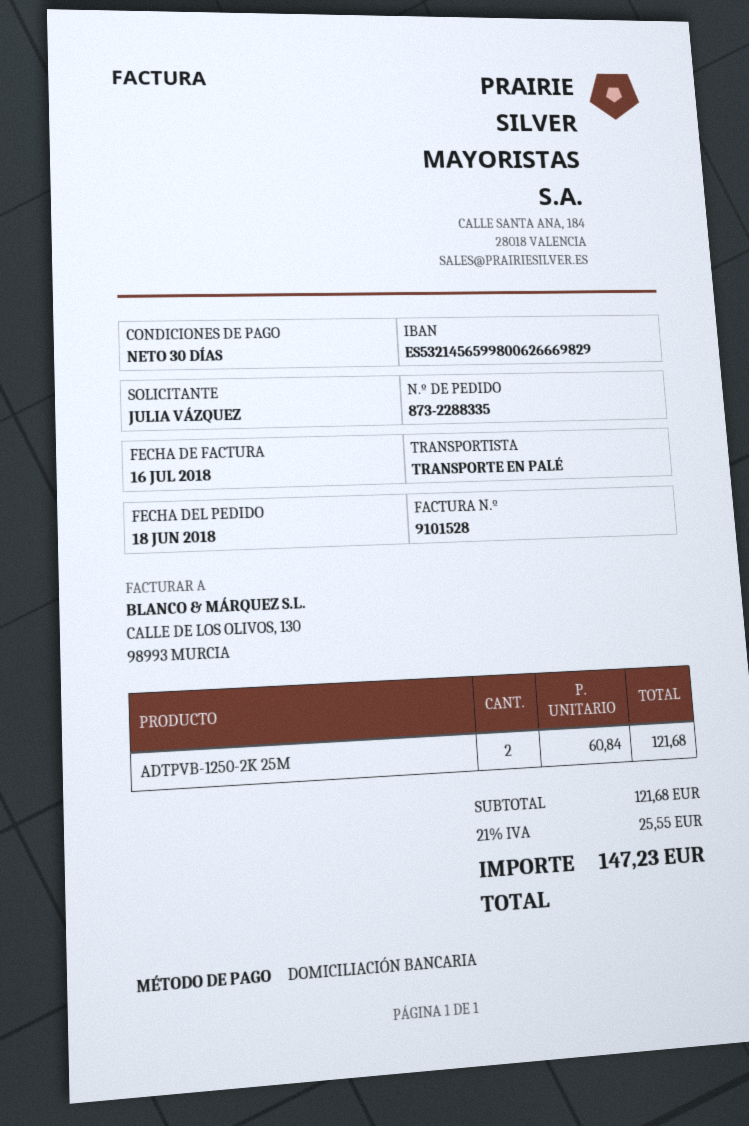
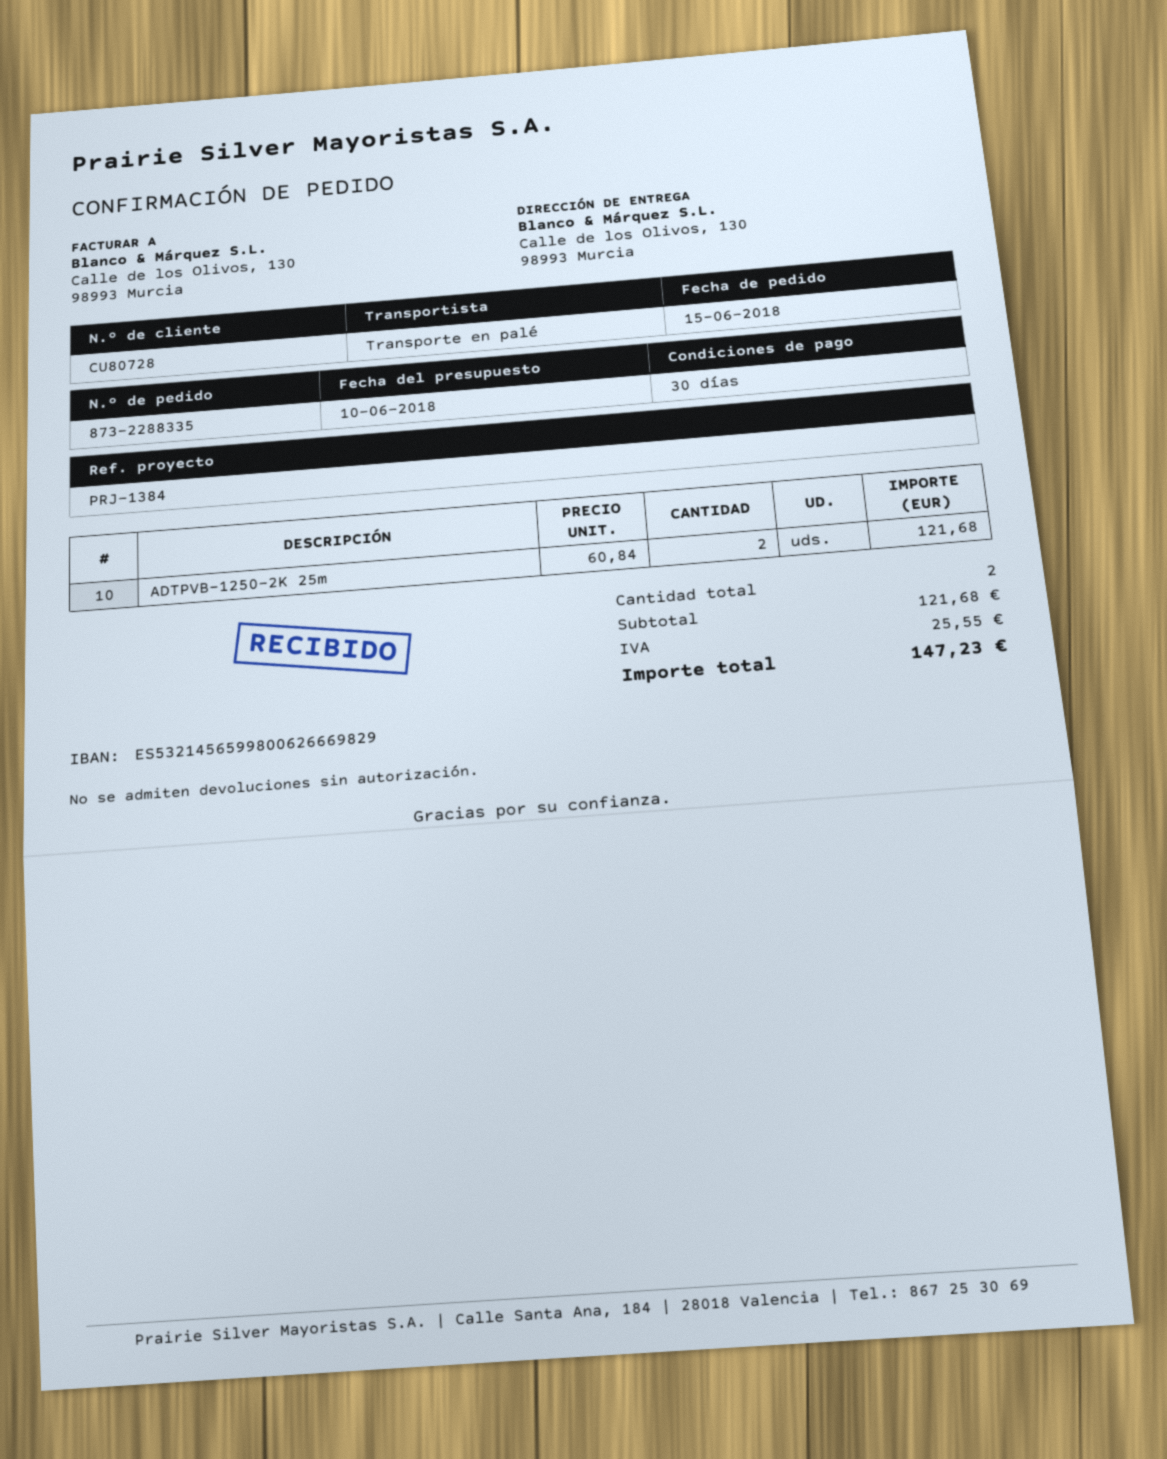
order date: 2018-06-18 -> 2018-06-15

